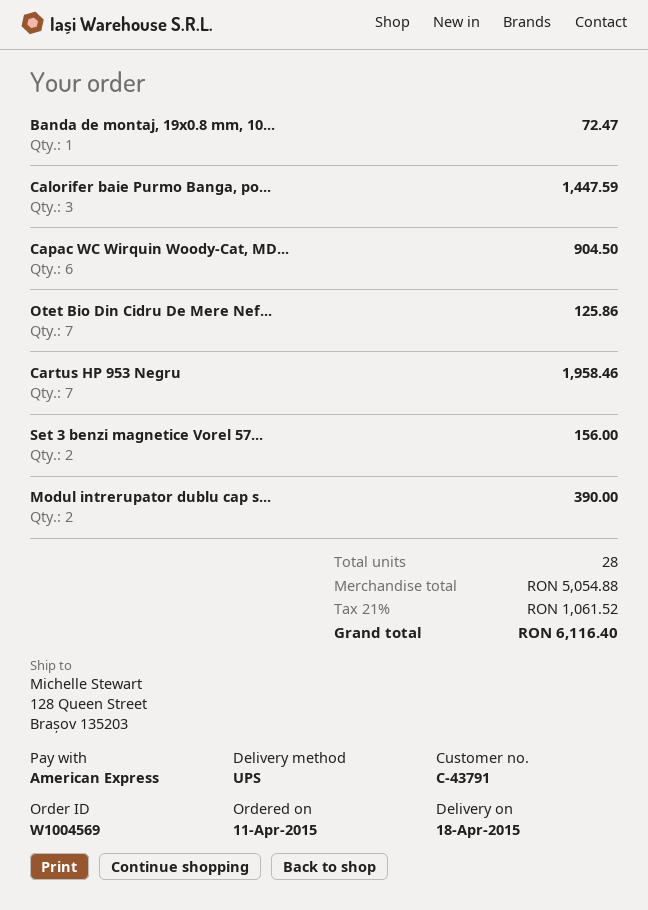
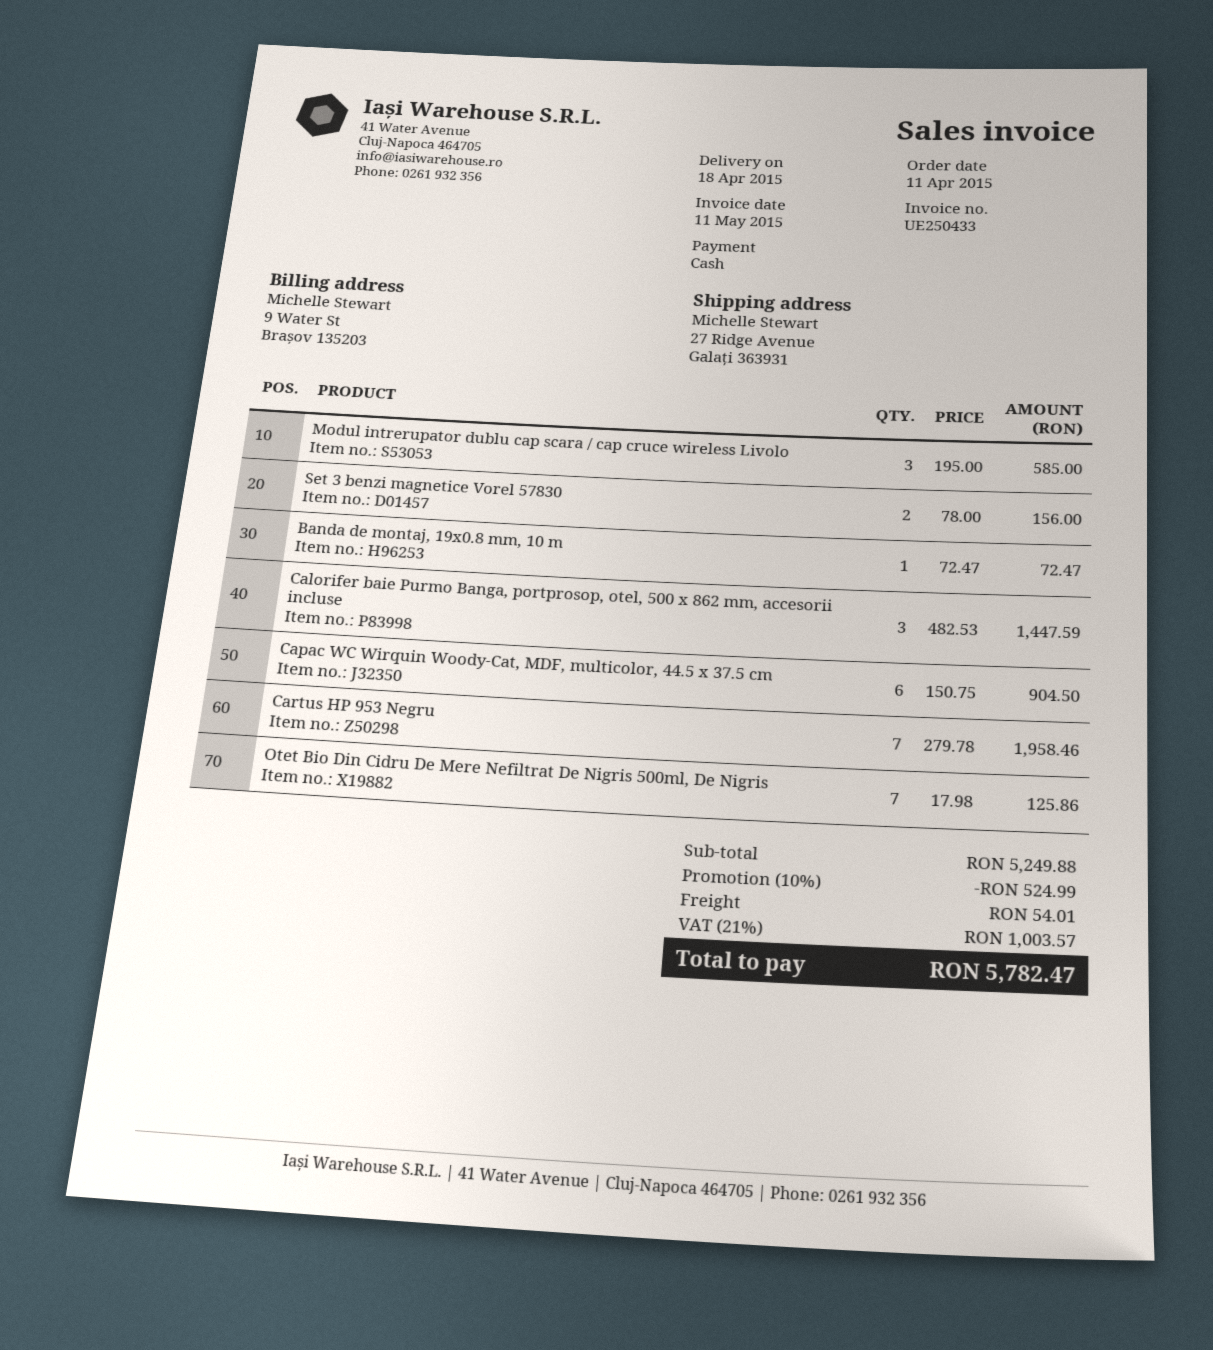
payment method: American Express -> cash
ship to: 128 Queen Street, Brașov 135203 -> 27 Ridge Avenue, Galați 363931
Modul intrerupator dublu cap s...: 2 for 390.00 -> 3 for 585.00
subtotal: 5054.88 -> 5249.88
discount: none -> 10% = 524.99
shipping: none -> 54.01
tax: 21% = 1061.52 -> 21% = 1003.57
total: 6116.40 -> 5782.47

